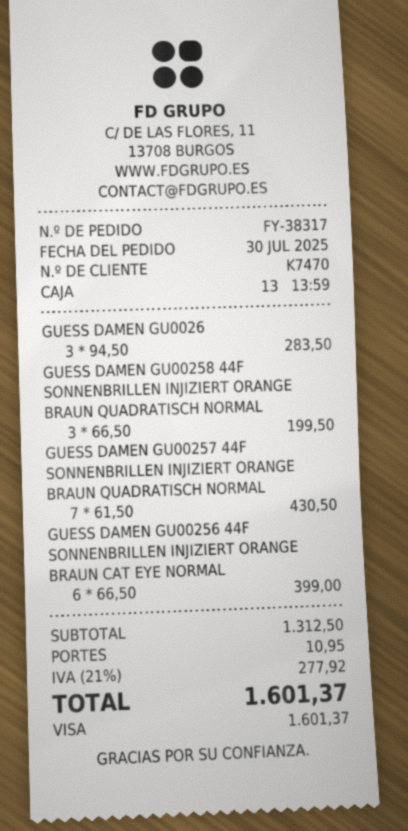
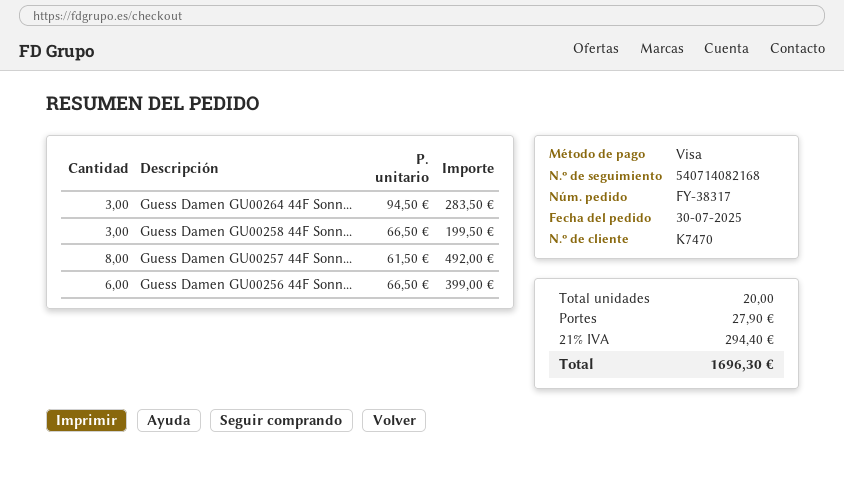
GUESS DAMEN GU00257 44F SONNENBRILLEN INJIZIERT ORANGE BRAUN QUADRATISCH NORMAL: 7 x 61.50 = 430.50 -> 8 x 61.50 = 492.00
shipping: 10.95 -> 27.90
tax: 21% = 277.92 -> 21% = 294.40
total: 1601.37 -> 1696.30

